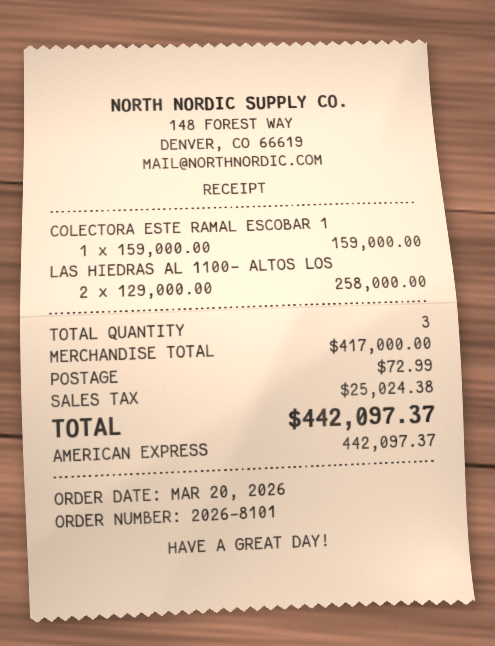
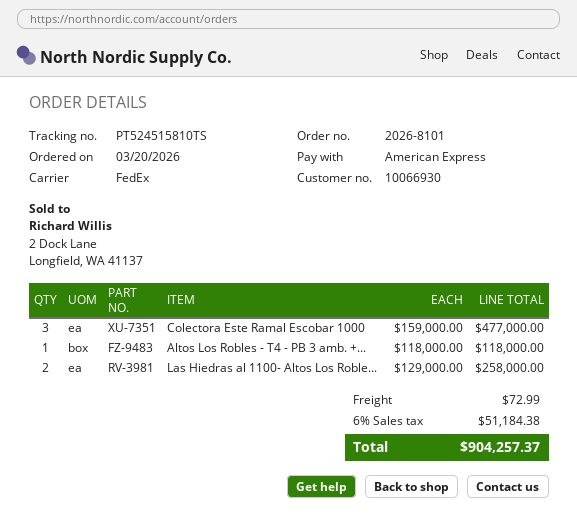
COLECTORA ESTE RAMAL ESCOBAR 1: 1 x 159000.00 = 159000.00 -> 3 x 159000.00 = 477000.00
Altos Los Robles - T4 - PB 3 amb. +...: none -> 1 x 118000.00 = 118000.00
tax: 25024.38 -> 51184.38
total: 442097.37 -> 904257.37

